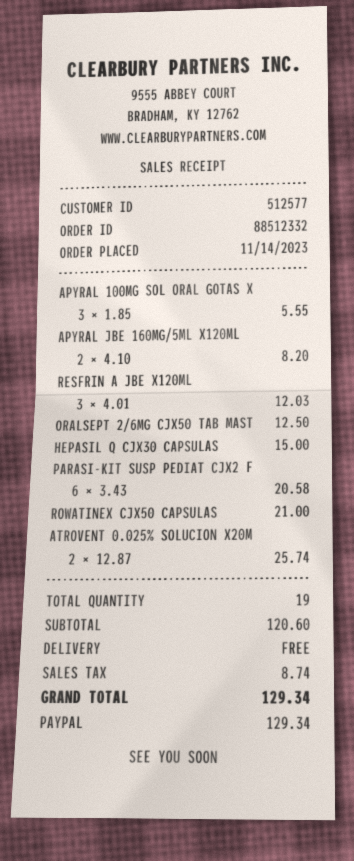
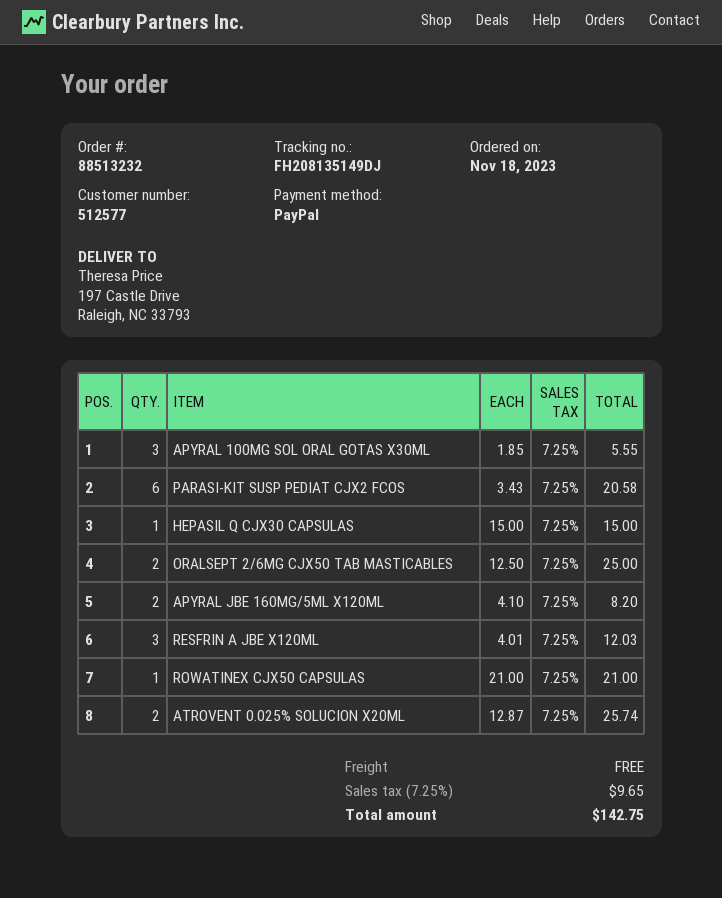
order number: 88512332 -> 88513232
order date: 2023-11-14 -> 2023-11-18
ORALSEPT 2/6MG CJX50 TAB MAST: 1 x 12.50 = 12.50 -> 2 x 12.50 = 25.00
tax: 8.74 -> 9.65
total: 129.34 -> 142.75

